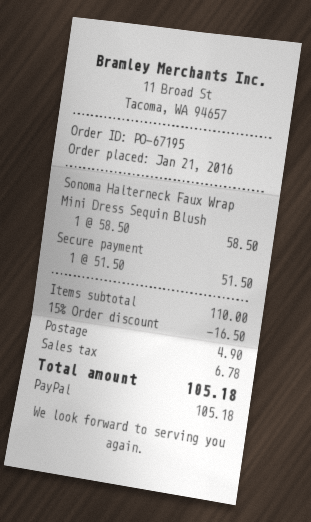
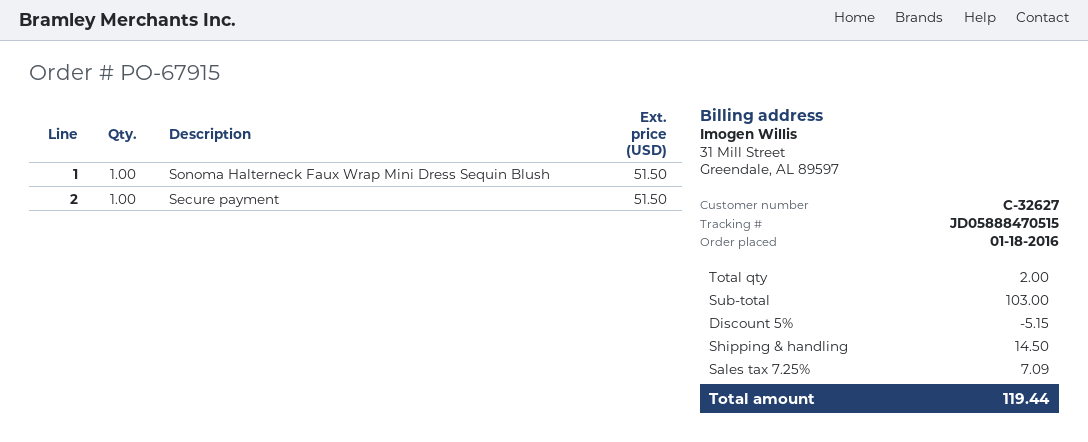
order number: PO-67195 -> PO-67915
order date: 2016-01-21 -> 2016-01-18
Sonoma Halterneck Faux Wrap Mini Dress Sequin Blush: 1 for 58.50 -> 1 for 51.50
subtotal: 110.00 -> 103.00
discount: 15% = 16.50 -> 5% = 5.15
shipping: 4.90 -> 14.50
tax: 6.78 -> 7.09
total: 105.18 -> 119.44

